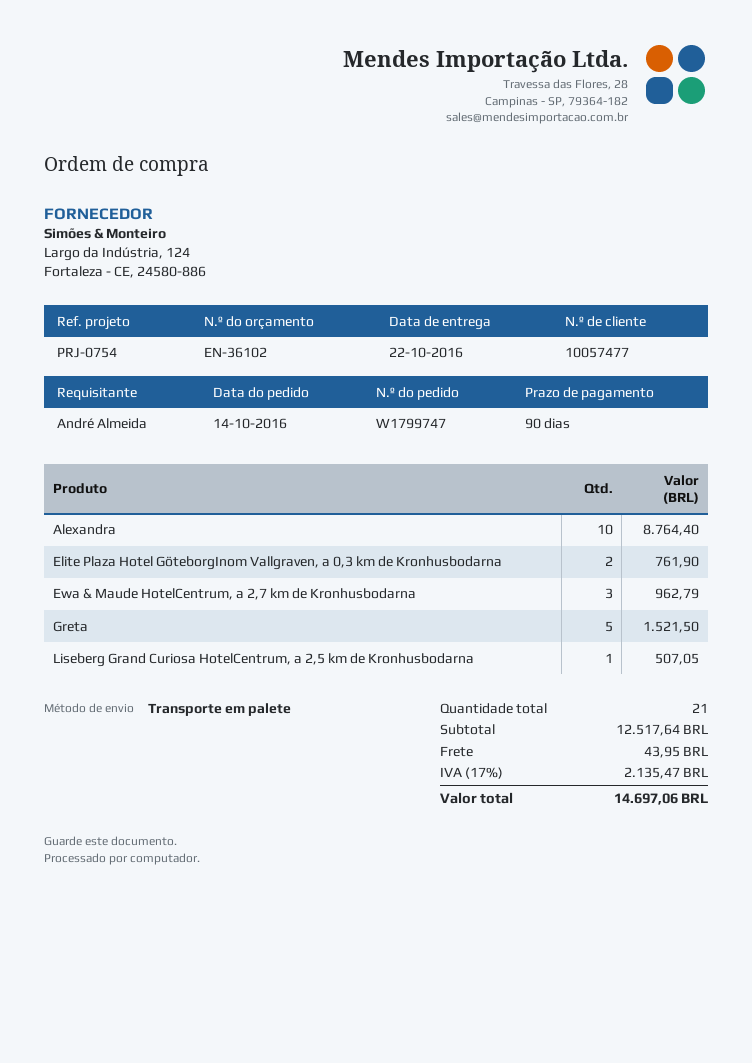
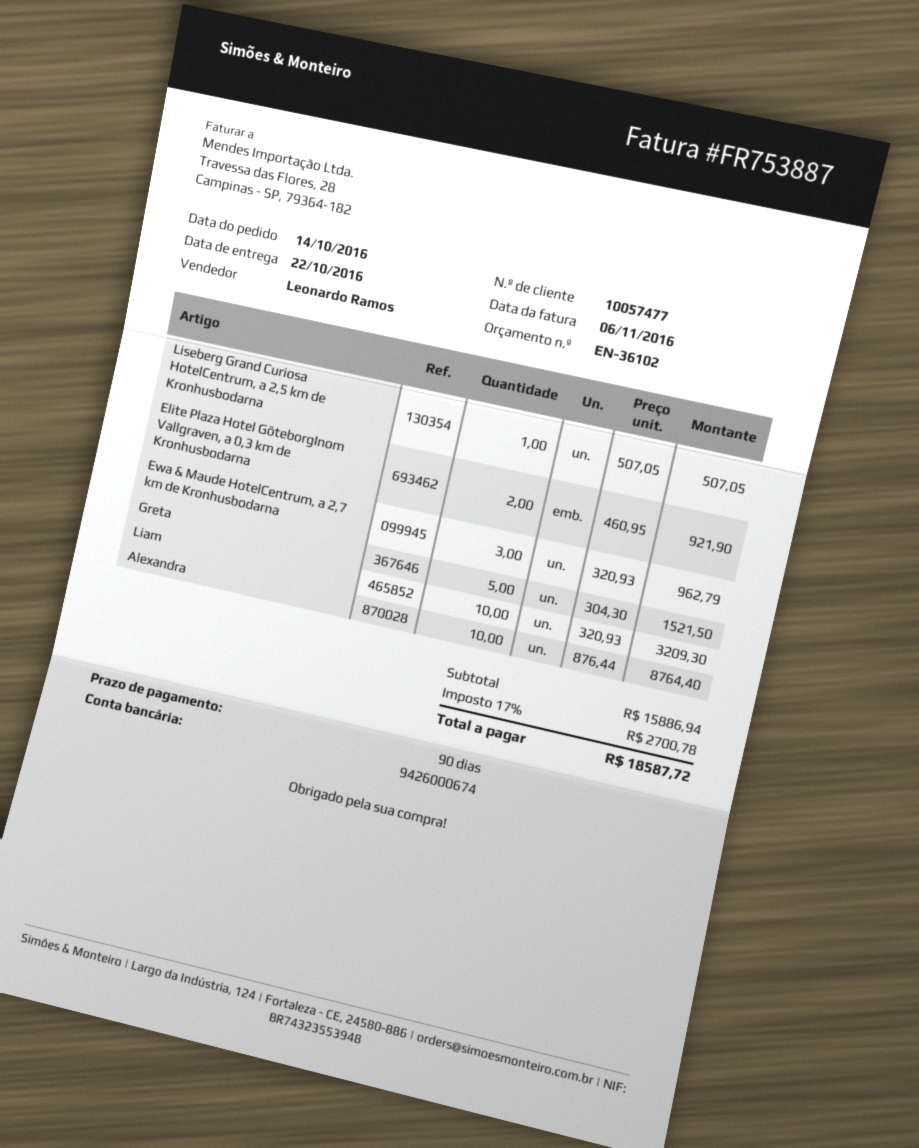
Elite Plaza Hotel GöteborgInom Vallgraven, a 0,3 km de Kronhusbodarna: 2 for 761.90 -> 2 for 921.90
Liam: none -> 10 for 3209.30
subtotal: 12517.64 -> 15886.94
shipping: 43.95 -> none
tax: 17% = 2135.47 -> 17% = 2700.78
total: 14697.06 -> 18587.72

